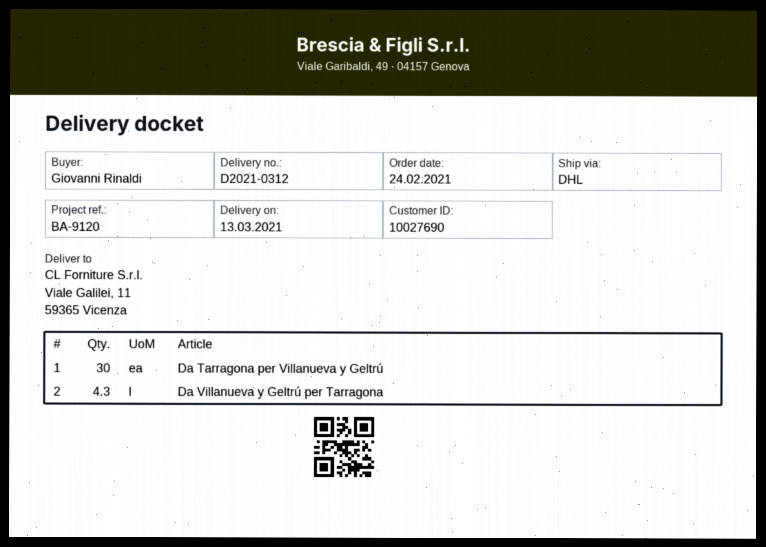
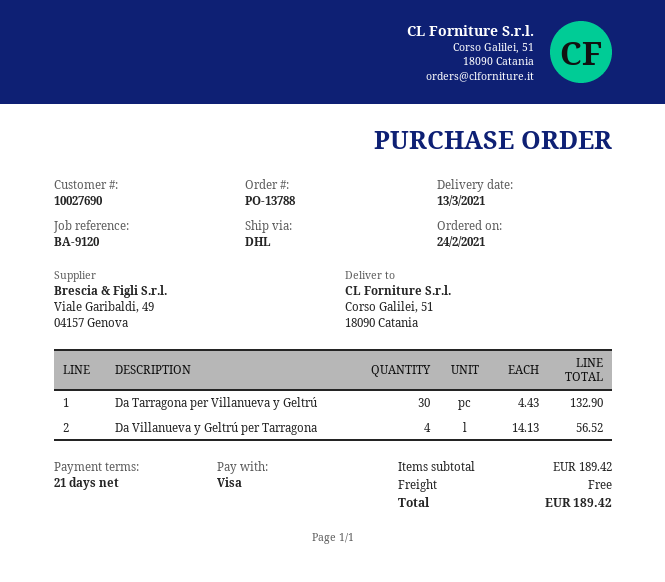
ship to: Viale Galilei, 11, 59365 Vicenza -> Corso Galilei, 51, 18090 Catania
Da Villanueva y Geltrú per Tarragona: 4.3 -> 4

